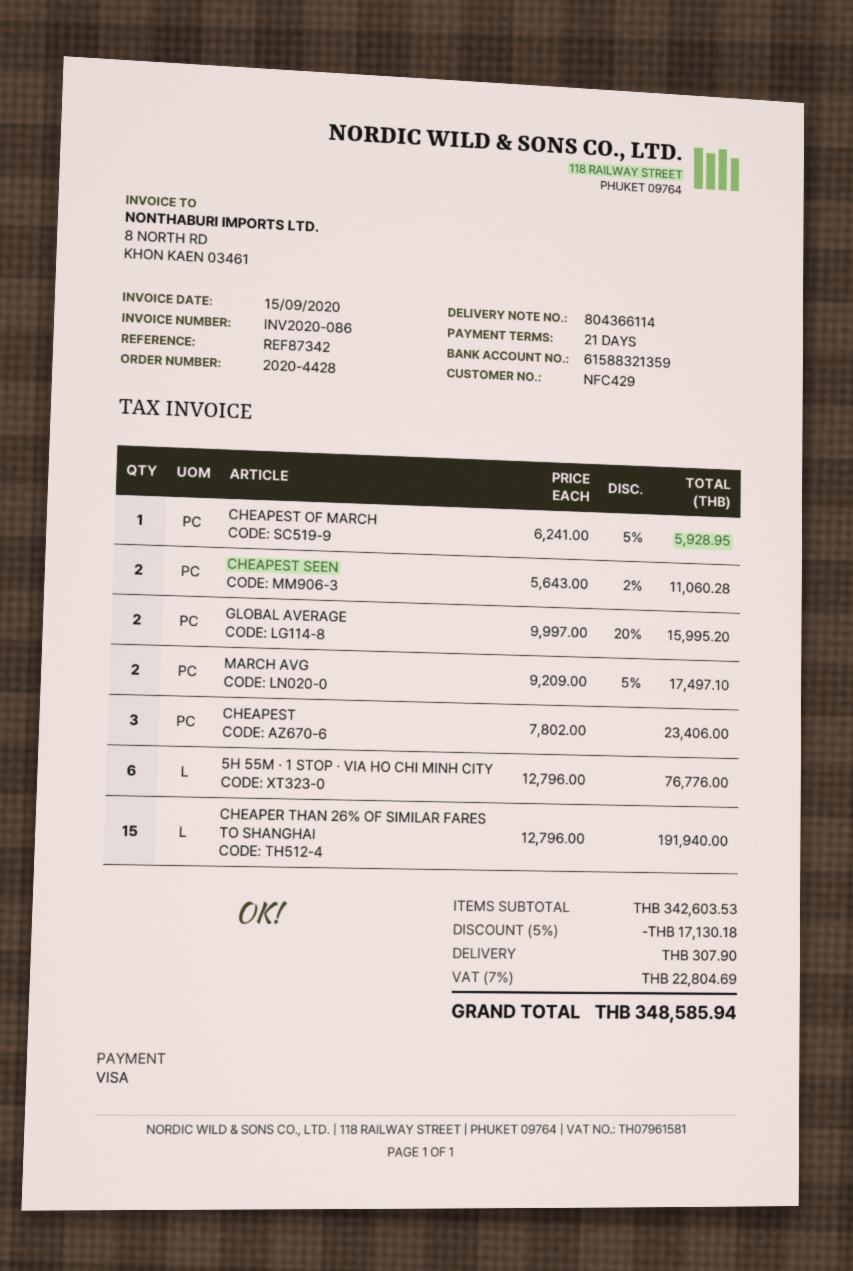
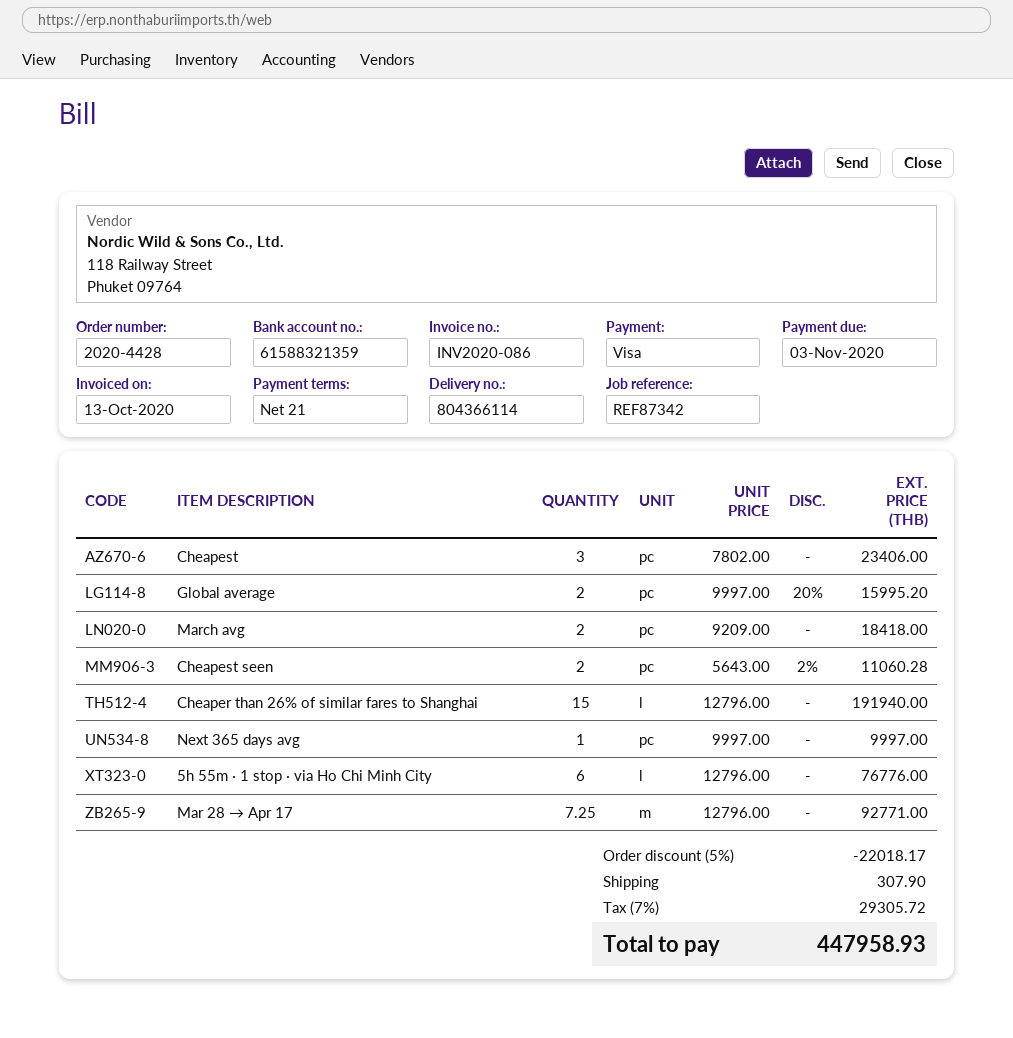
invoice date: 2020-09-15 -> 2020-10-13
CHEAPEST OF MARCH: 1 x 6241.00 - 5% = 5928.95 -> none
MARCH AVG: 2 x 9209.00 - 5% = 17497.10 -> 2 x 9209.00 = 18418.00
Next 365 days avg: none -> 1 x 9997.00 = 9997.00
Mar 28 → Apr 17: none -> 7.25 x 12796.00 = 92771.00
discount: 5% = 17130.18 -> 5% = 22018.17
tax: 7% = 22804.69 -> 7% = 29305.72
total: 348585.94 -> 447958.93

